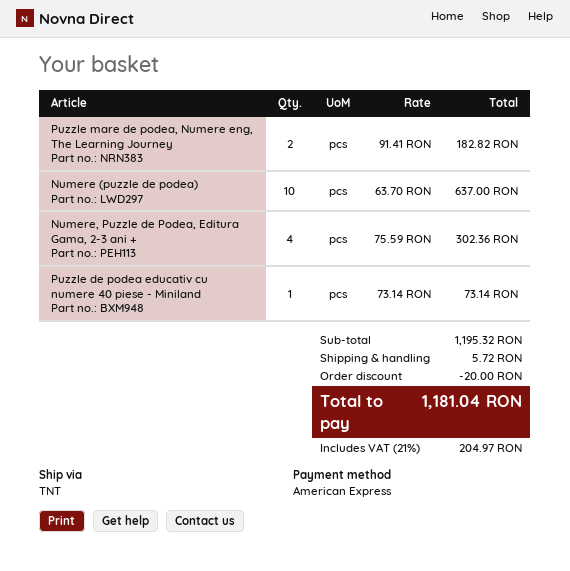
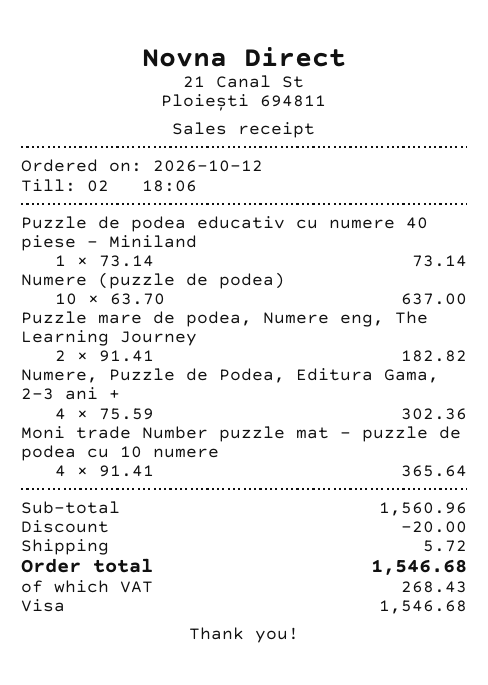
payment method: American Express -> Visa
Moni trade Number puzzle mat – puzzle de podea cu 10 numere: none -> 4 x 91.41 = 365.64
subtotal: 1195.32 -> 1560.96
tax: 204.97 -> 268.43
total: 1181.04 -> 1546.68

